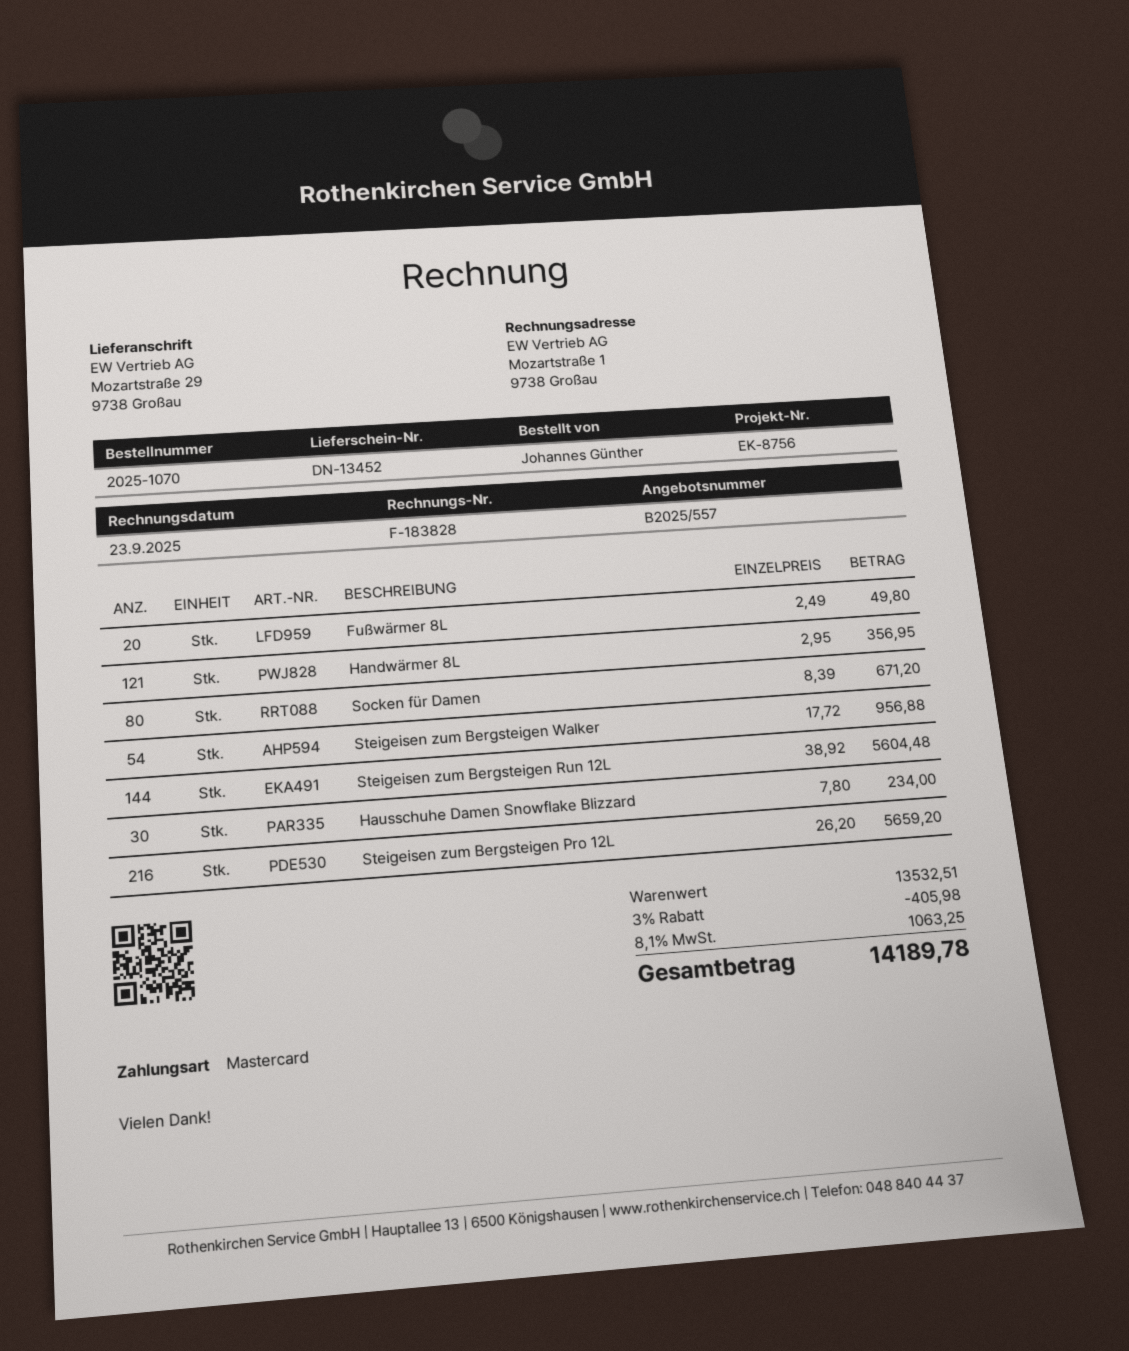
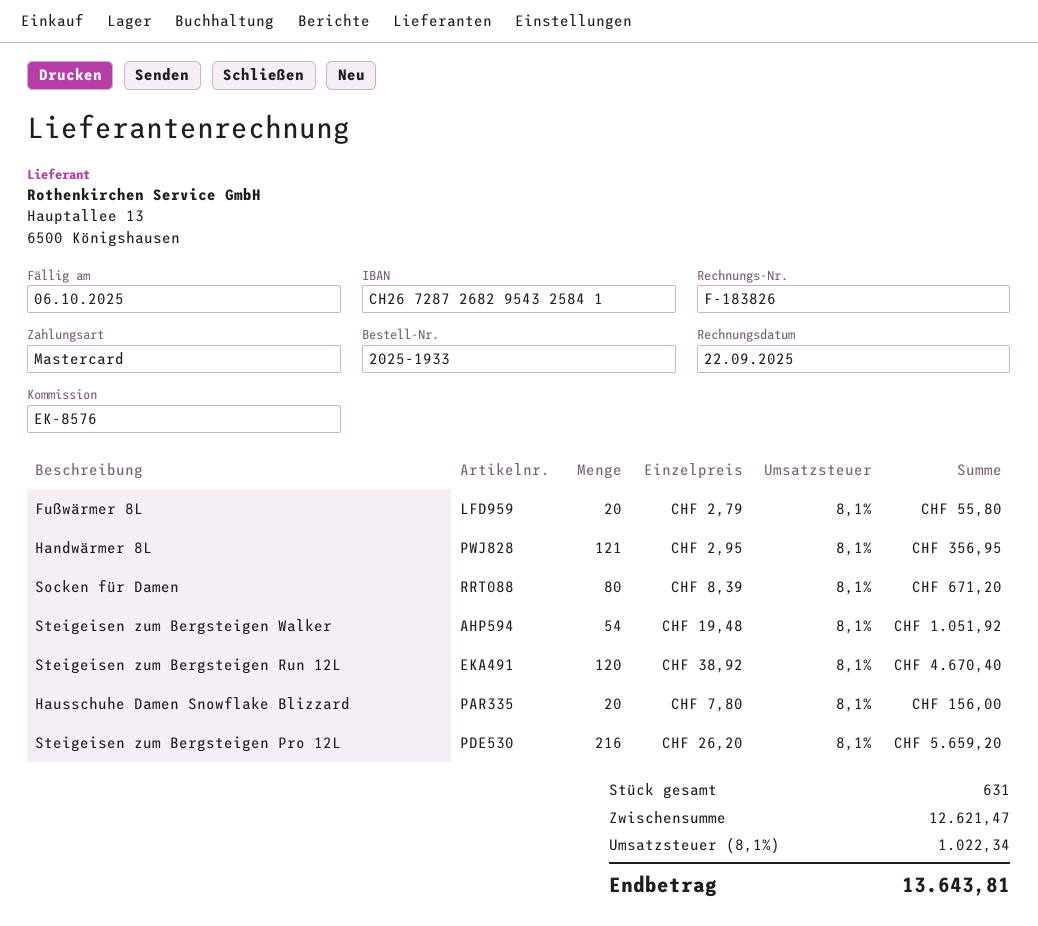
order number: 2025-1070 -> 2025-1933
invoice number: F-183828 -> F-183826
invoice date: 2025-09-23 -> 2025-09-22
reference: EK-8756 -> EK-8576
Fußwärmer 8L: 20 x 2.49 = 49.80 -> 20 x 2.79 = 55.80
Steigeisen zum Bergsteigen Walker: 54 x 17.72 = 956.88 -> 54 x 19.48 = 1051.92
Steigeisen zum Bergsteigen Run 12L: 144 x 38.92 = 5604.48 -> 120 x 38.92 = 4670.40
Hausschuhe Damen Snowflake Blizzard: 30 x 7.80 = 234.00 -> 20 x 7.80 = 156.00
subtotal: 13532.51 -> 12621.47
discount: 3% = 405.98 -> none
tax: 8.1% = 1063.25 -> 8.1% = 1022.34
total: 14189.78 -> 13643.81

